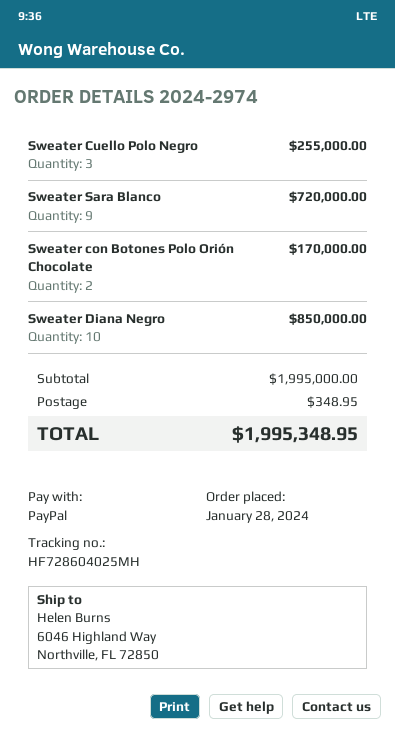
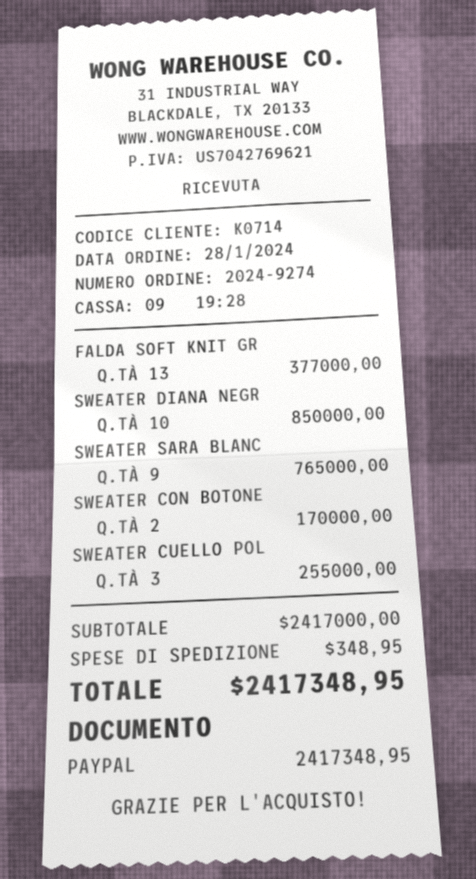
order number: 2024-2974 -> 2024-9274
Sweater Sara Blanco: 9 for 720000.00 -> 9 for 765000.00
FALDA SOFT KNIT GR: none -> 13 for 377000.00
subtotal: 1995000.00 -> 2417000.00
total: 1995348.95 -> 2417348.95

